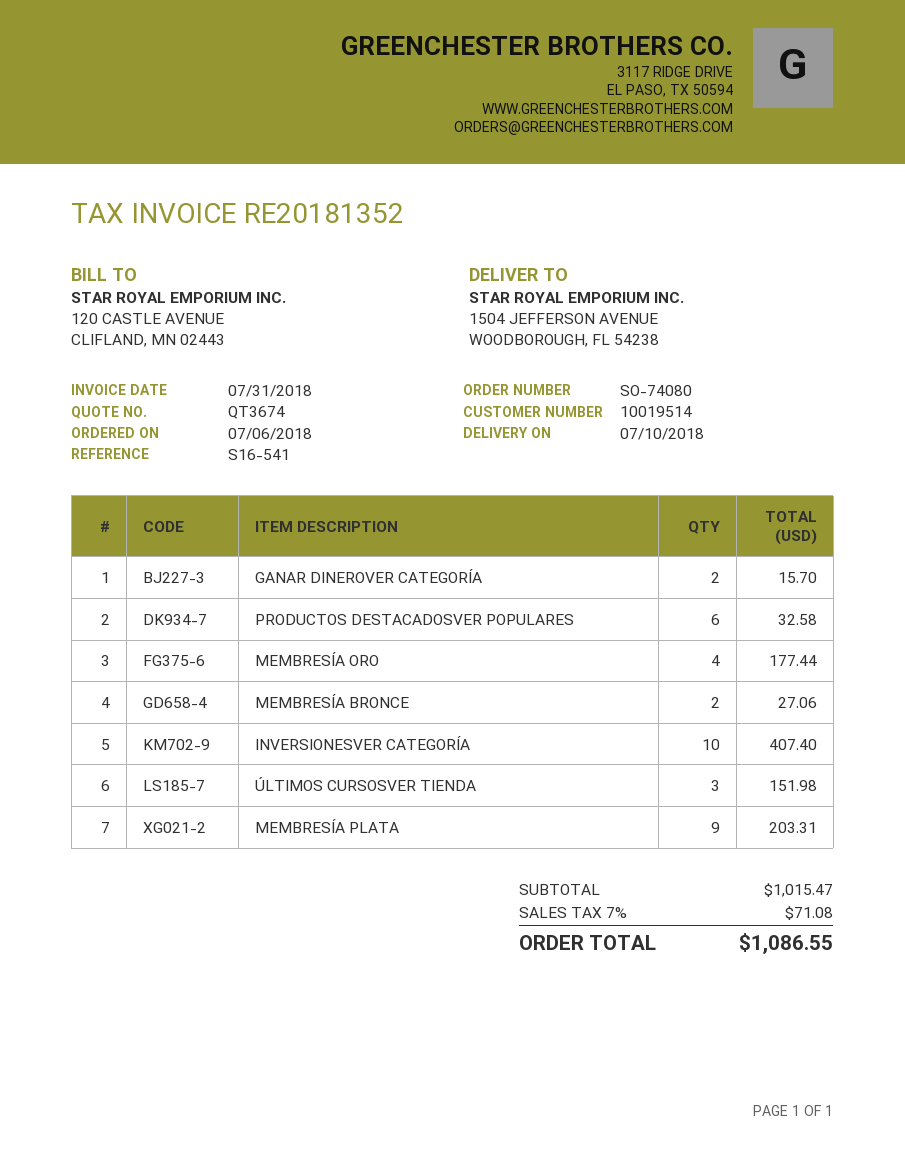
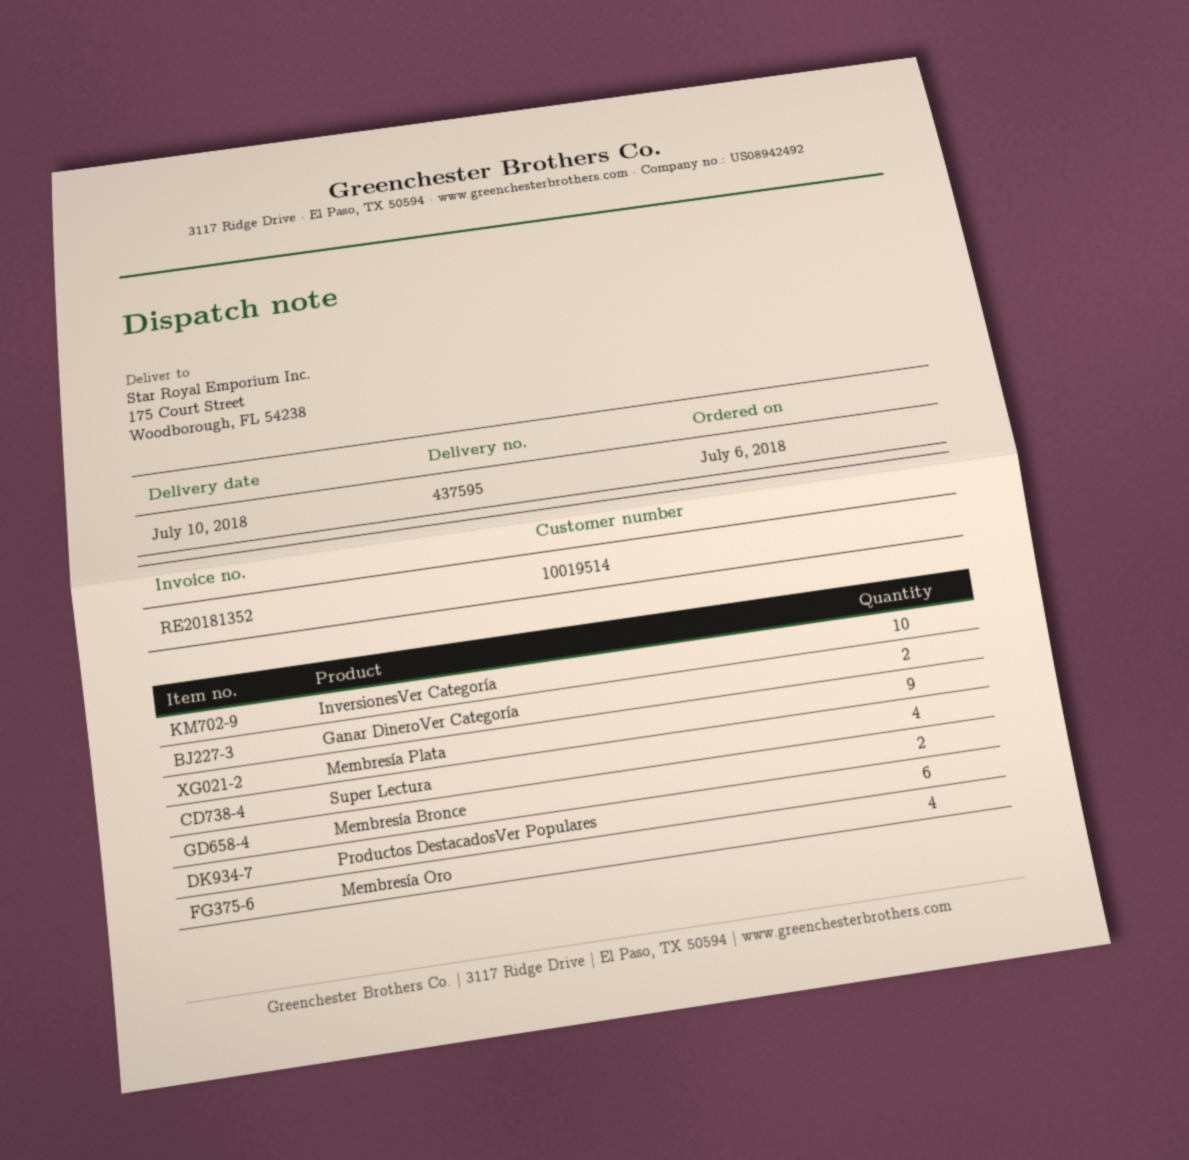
ship to: 1504 JEFFERSON AVENUE, WOODBOROUGH, FL 54238 -> 175 Court Street, Woodborough, FL 54238
ÚLTIMOS CURSOSVER TIENDA: 3 -> none
Super Lectura: none -> 4

